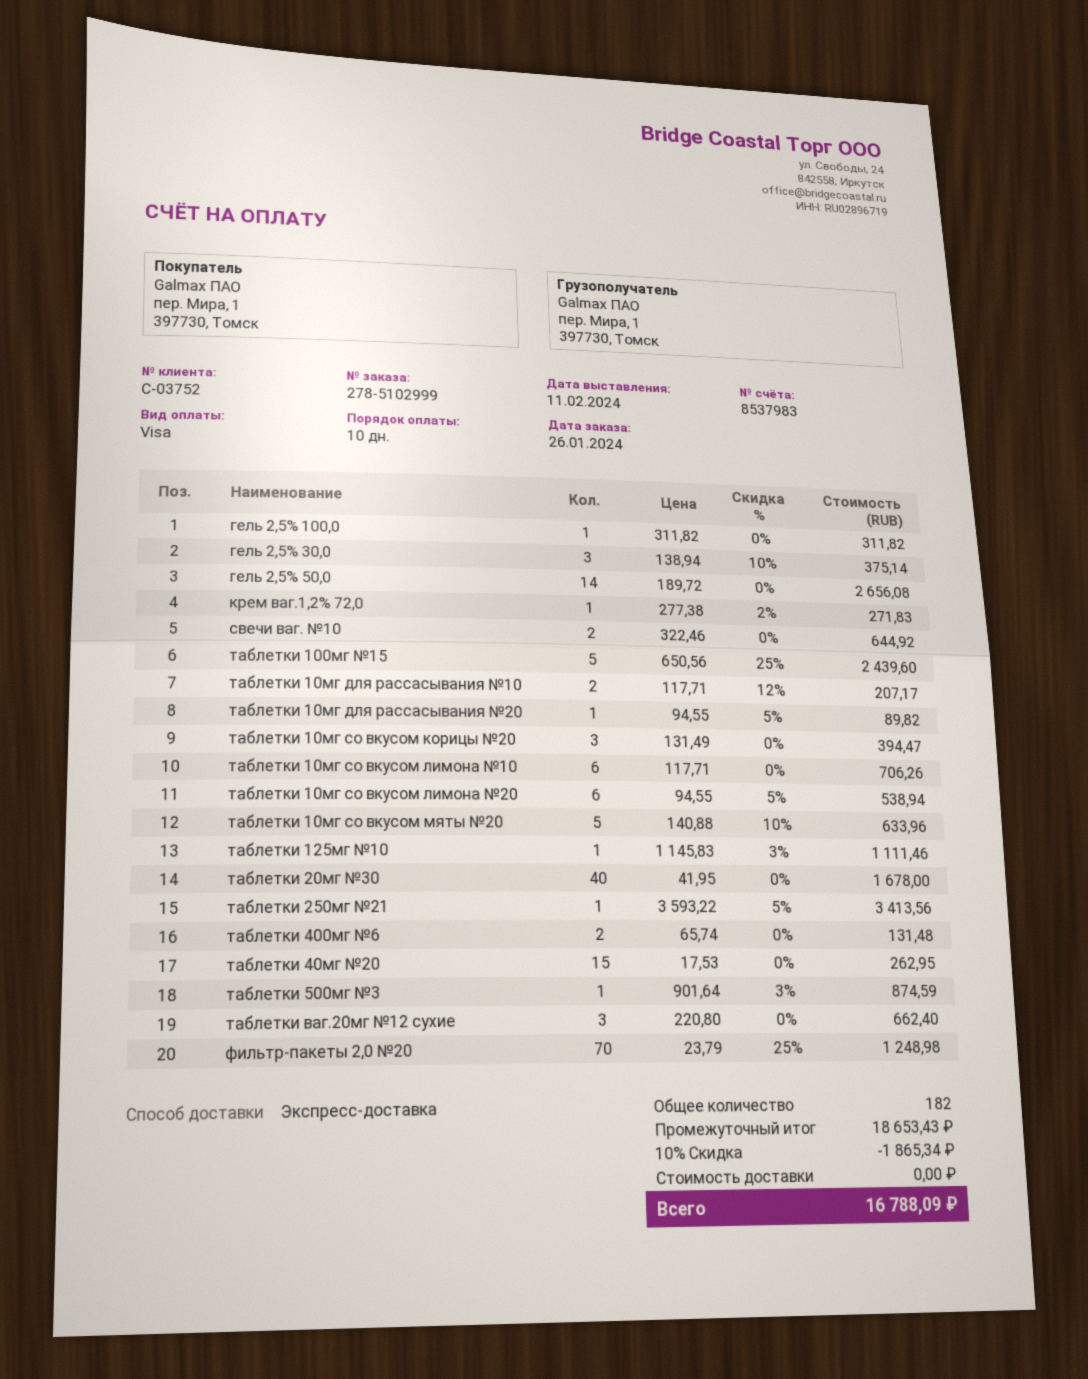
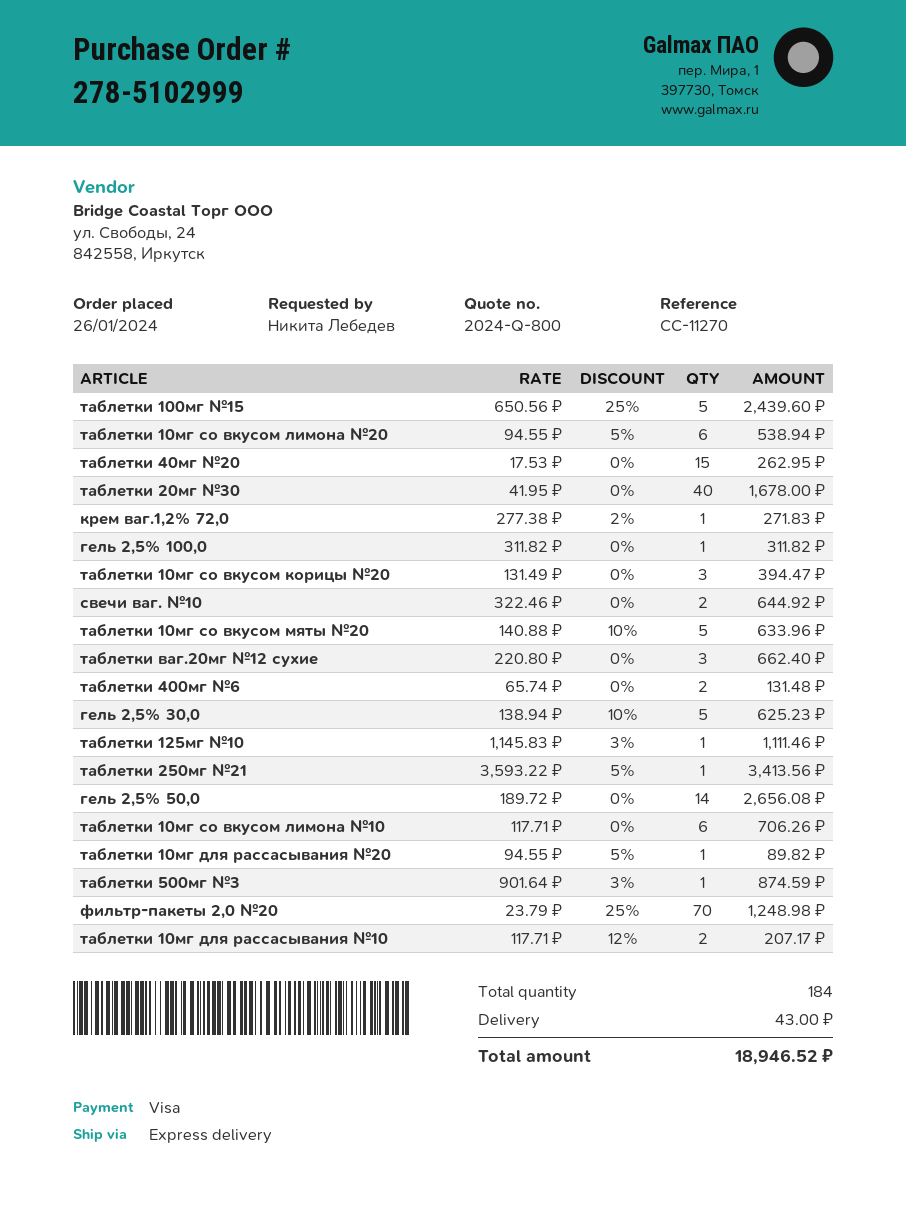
гель 2,5% 30,0: 3 x 138.94 - 10% = 375.14 -> 5 x 138.94 - 10% = 625.23
total quantity: 182 -> 184
discount: 10% = 1865.34 -> none
shipping: 0.00 -> 43.00
total: 16788.09 -> 18946.52

